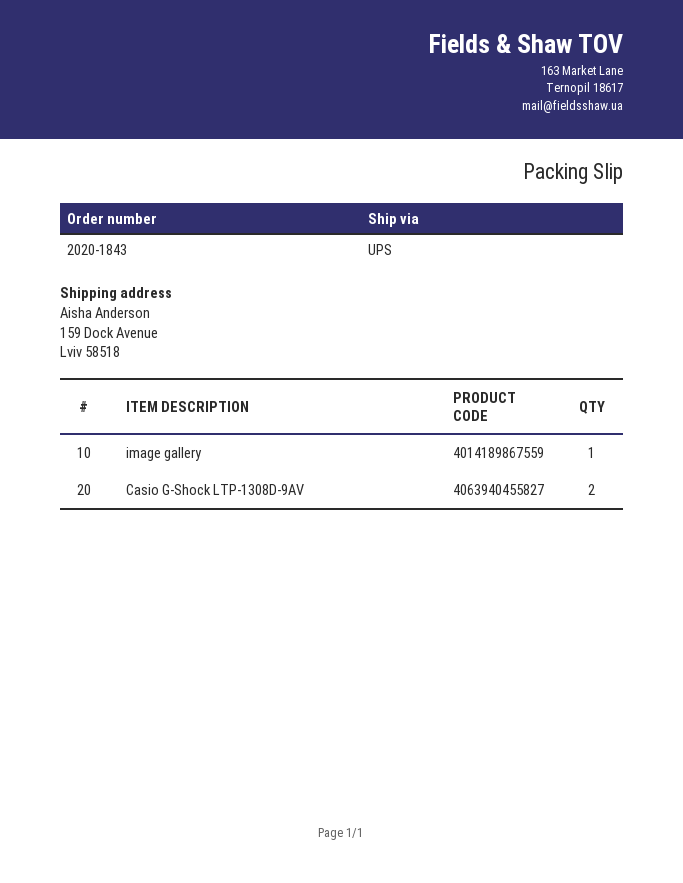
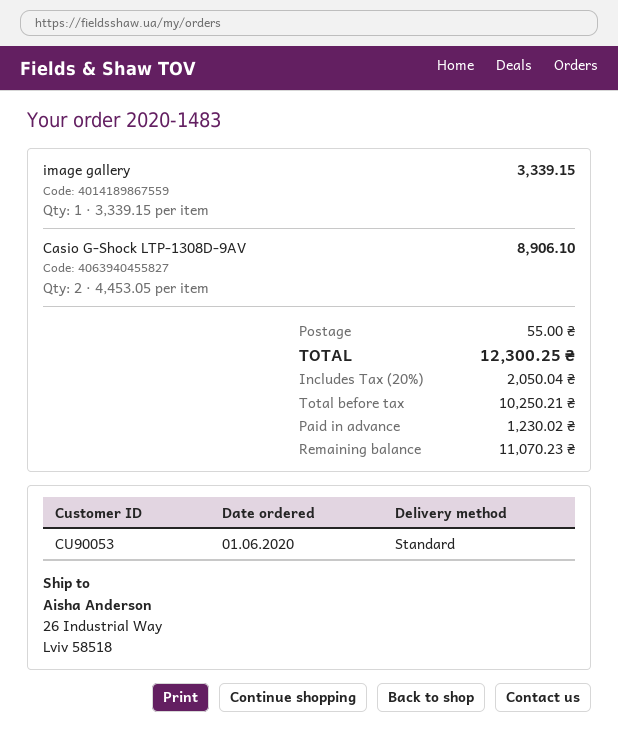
order number: 2020-1843 -> 2020-1483
shipping method: UPS -> standard
ship to: 159 Dock Avenue, Lviv 58518 -> 26 Industrial Way, Lviv 58518

